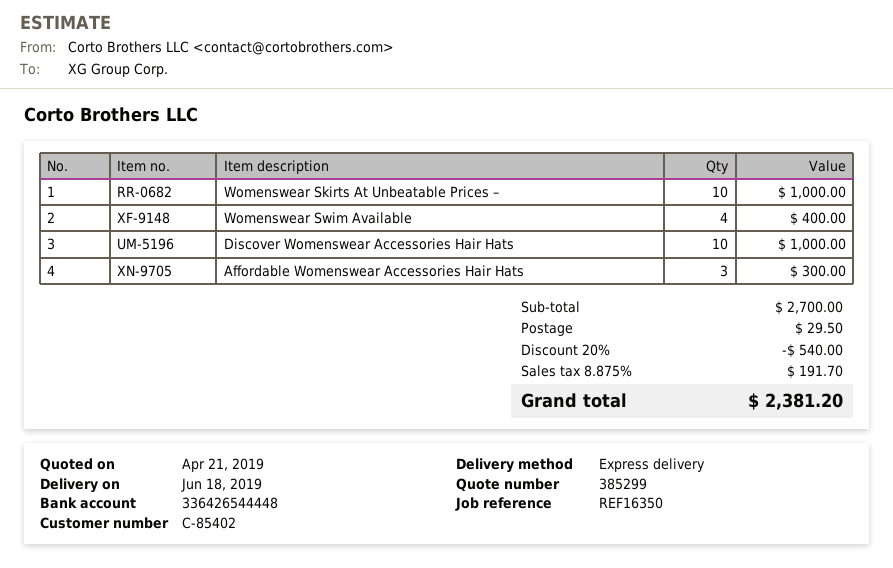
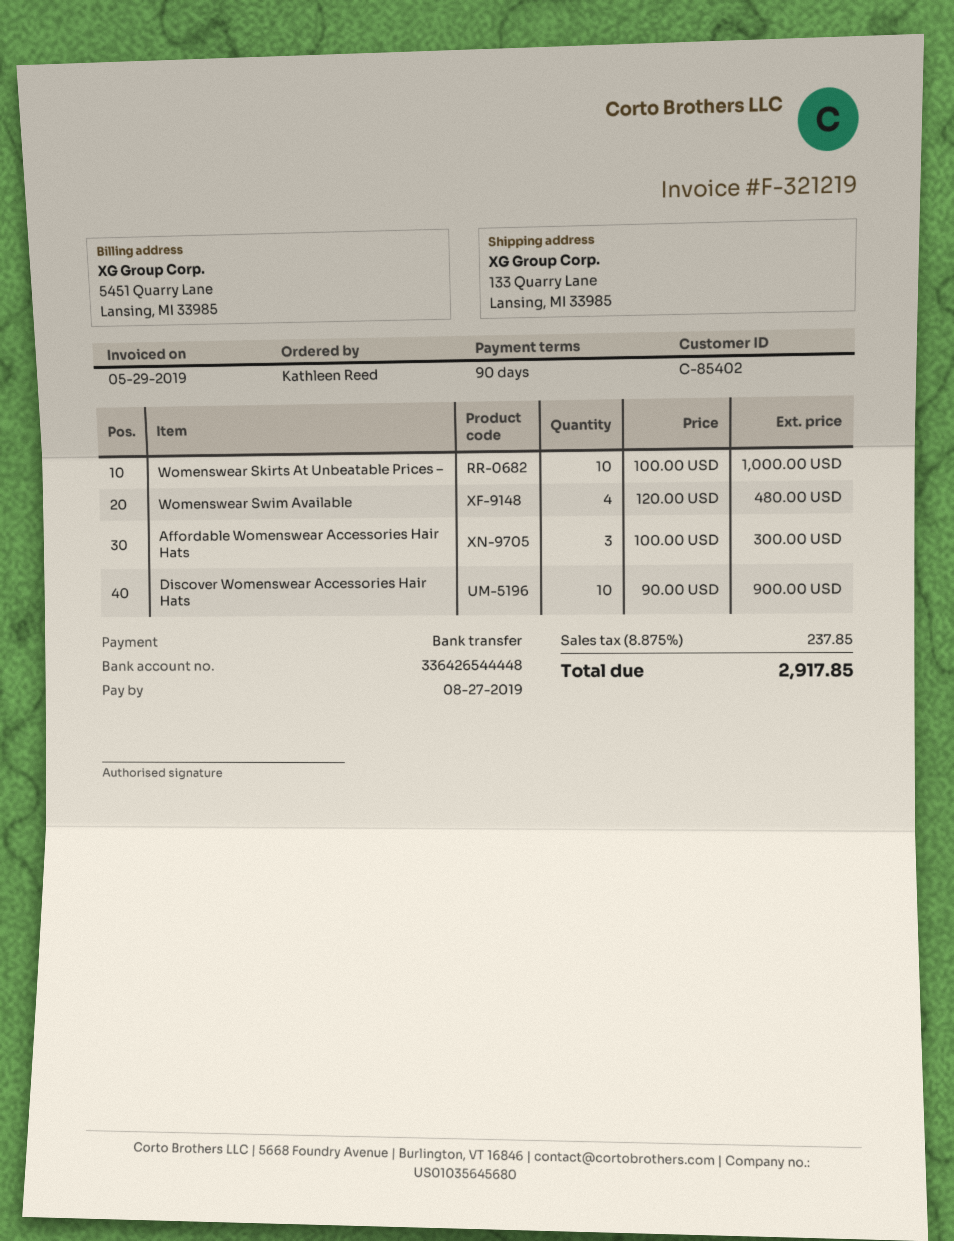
Womenswear Swim Available: 4 for 400.00 -> 4 for 480.00
Discover Womenswear Accessories Hair Hats: 10 for 1000.00 -> 10 for 900.00
discount: 20% = 540.00 -> none
shipping: 29.50 -> none
tax: 8.875% = 191.70 -> 8.875% = 237.85
total: 2381.20 -> 2917.85

